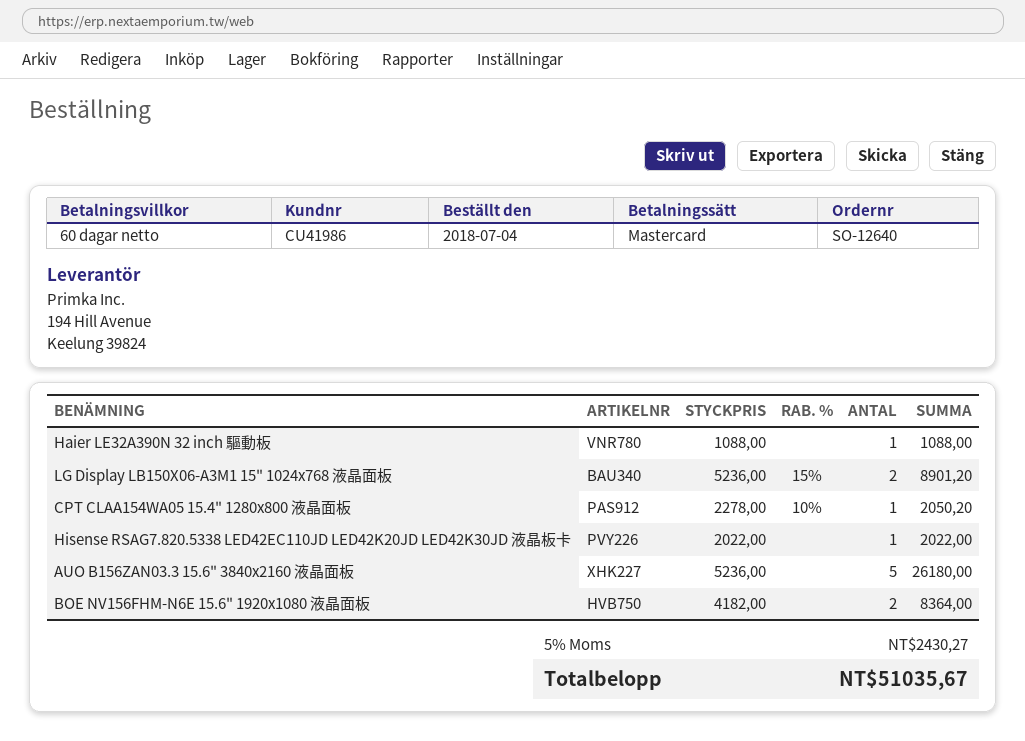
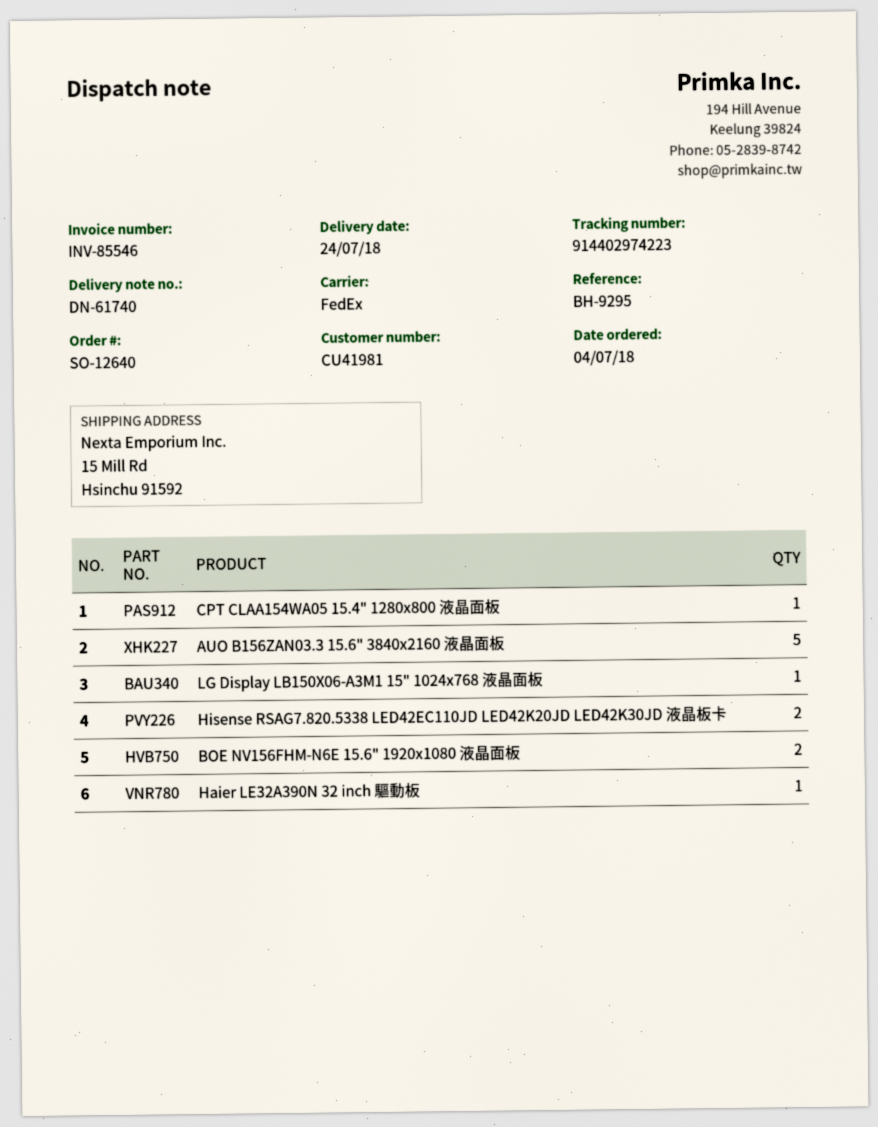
customer number: CU41986 -> CU41981
LG Display LB150X06-A3M1 15" 1024x768 液晶面板: 2 -> 1
Hisense RSAG7.820.5338 LED42EC110JD LED42K20JD LED42K30JD 液晶板卡: 1 -> 2

